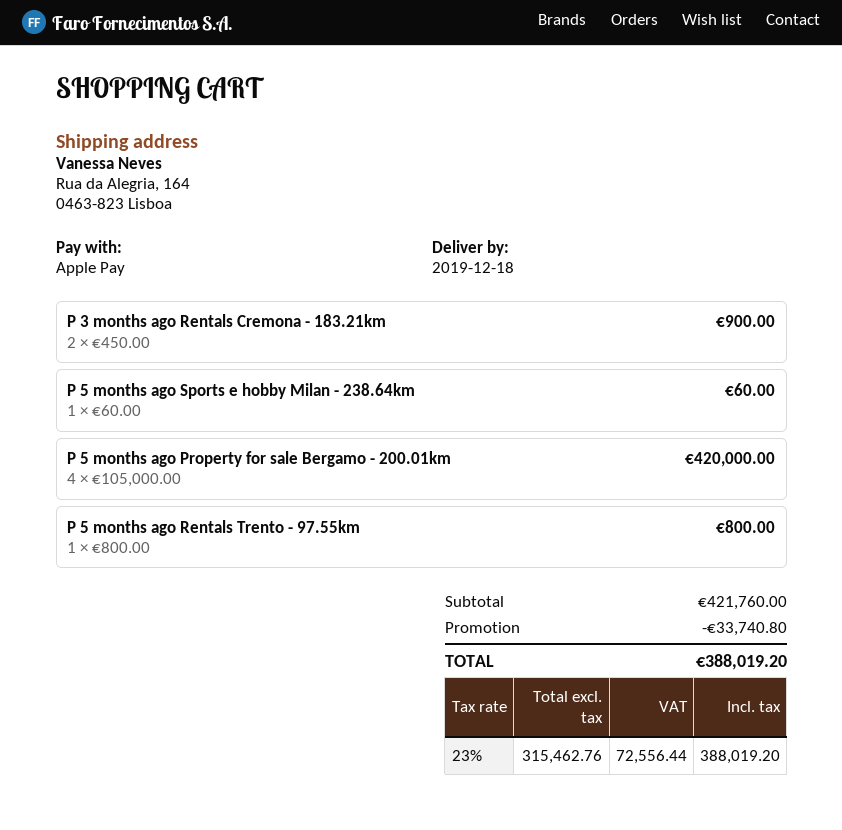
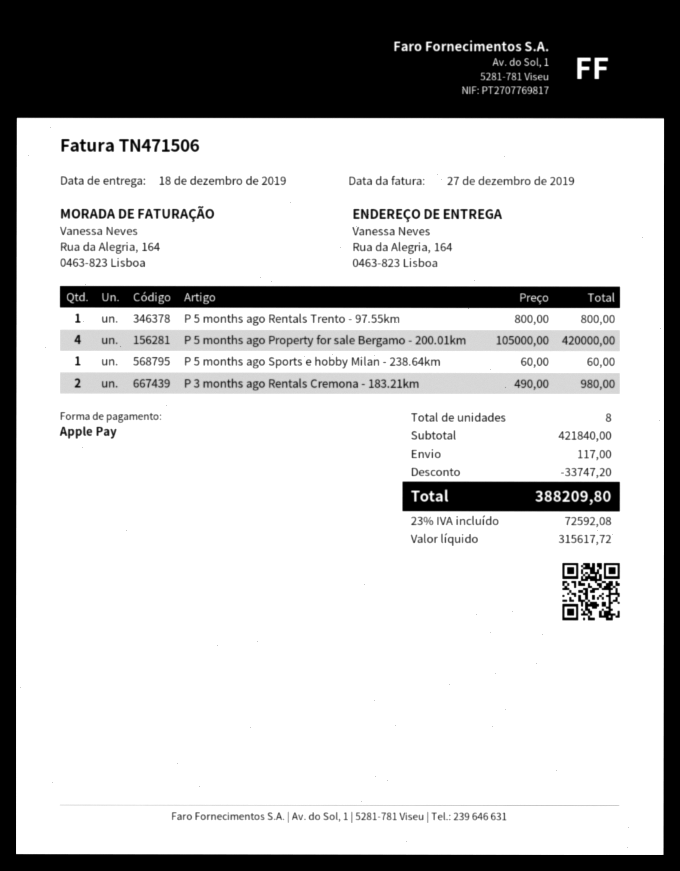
P 3 months ago Rentals Cremona - 183.21km: 2 x 450.00 = 900.00 -> 2 x 490.00 = 980.00
subtotal: 421760.00 -> 421840.00
discount: 33740.80 -> 33747.20
shipping: none -> 117.00
net: 315462.76 -> 315617.72
tax: 23% = 72556.44 -> 23% = 72592.08
total: 388019.20 -> 388209.80

